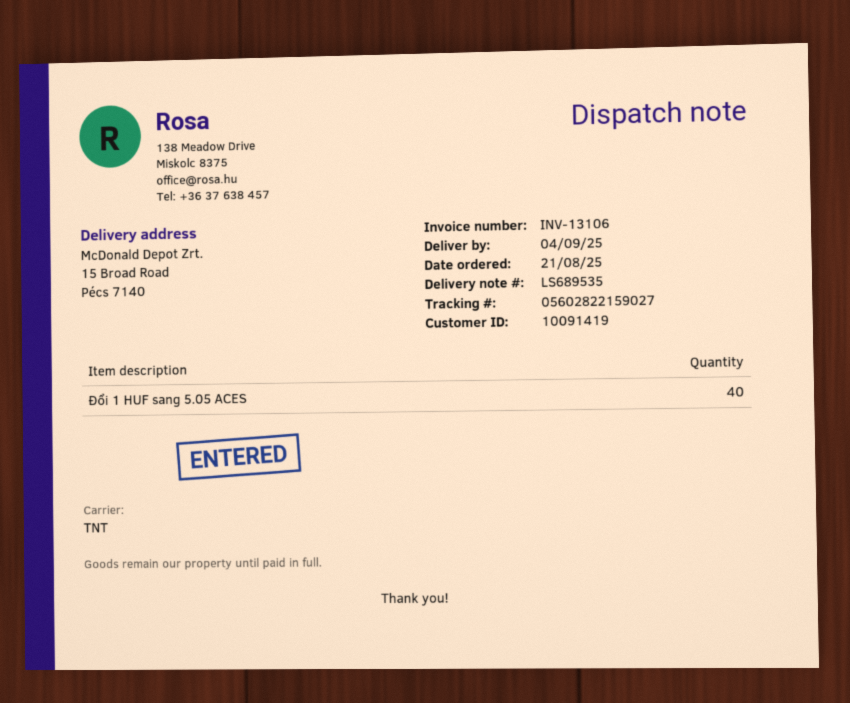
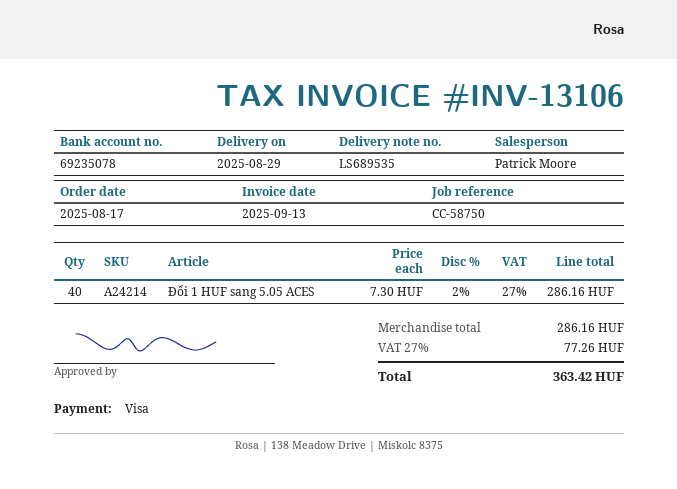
order date: 2025-08-21 -> 2025-08-17
delivery date: 2025-09-04 -> 2025-08-29

